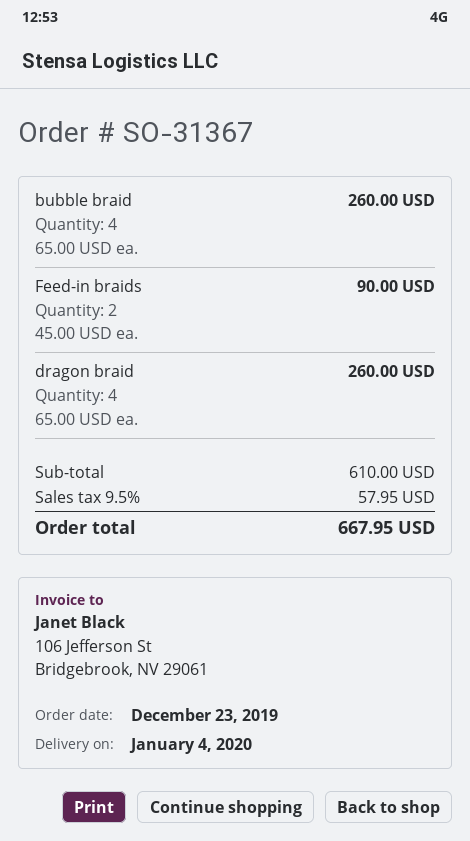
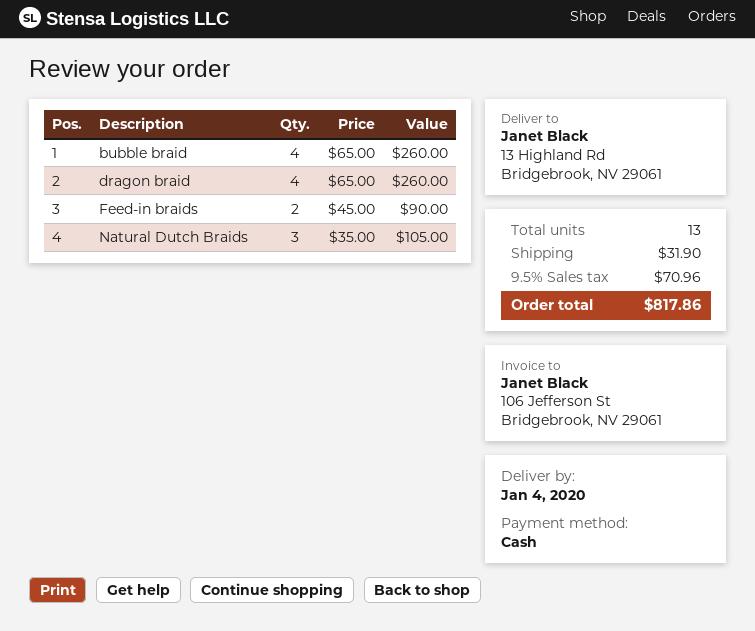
Natural Dutch Braids: none -> 3 x 35.00 = 105.00
shipping: none -> 31.90
tax: 9.5% = 57.95 -> 9.5% = 70.96
total: 667.95 -> 817.86

